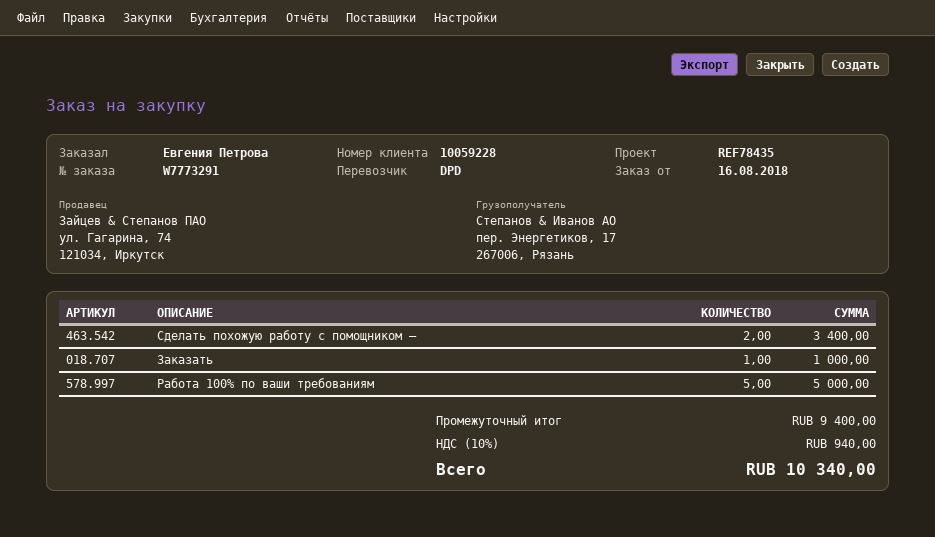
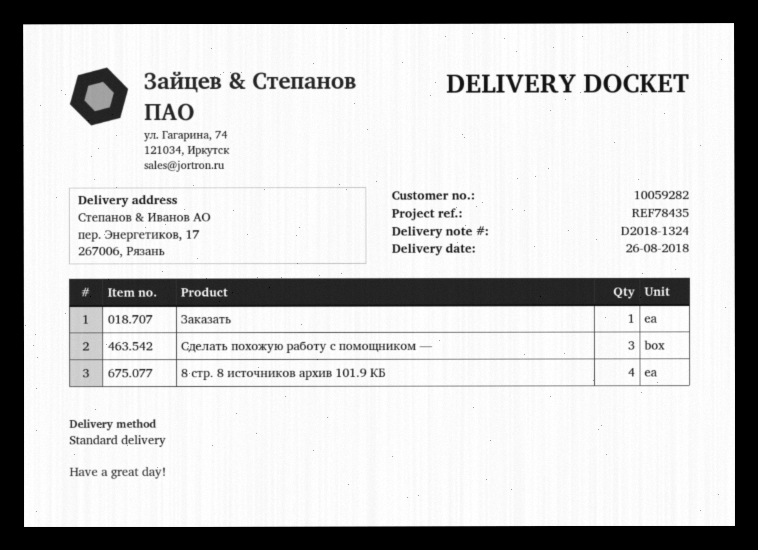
customer number: 10059228 -> 10059282
shipping method: DPD -> standard
Сделать похожую работу с помощником —: 2 -> 3
Работа 100% по ваши требованиям: 5 -> none
8 стр. 8 источников архив 101.9 КБ: none -> 4

